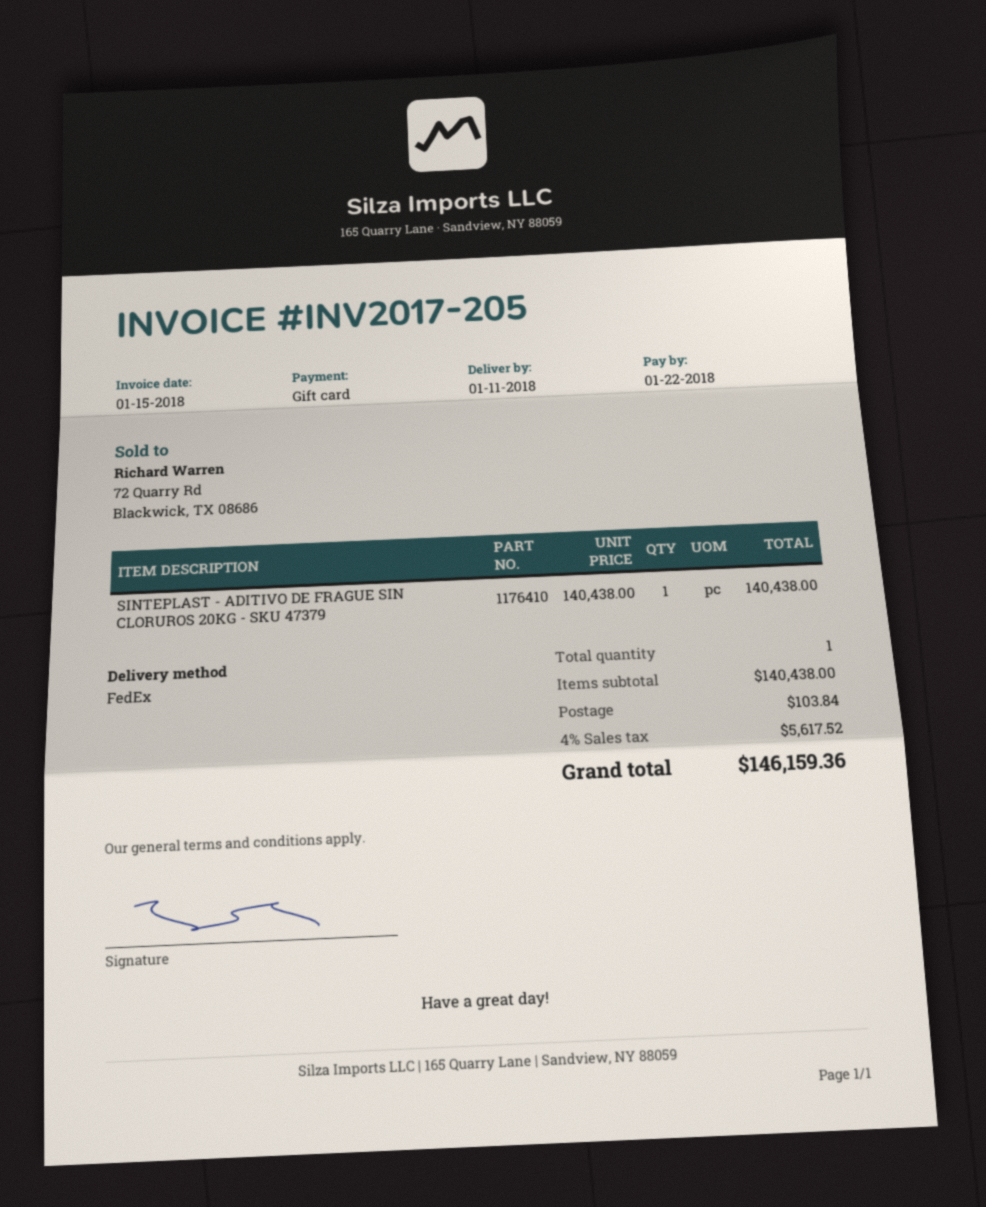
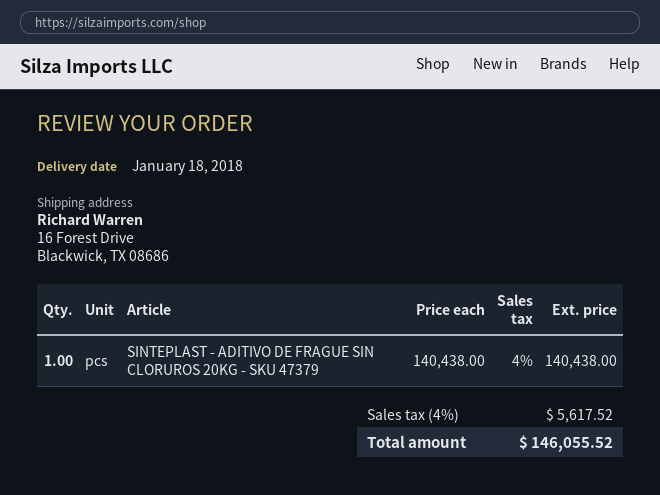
delivery date: 2018-01-11 -> 2018-01-18
shipping: 103.84 -> none
total: 146159.36 -> 146055.52

